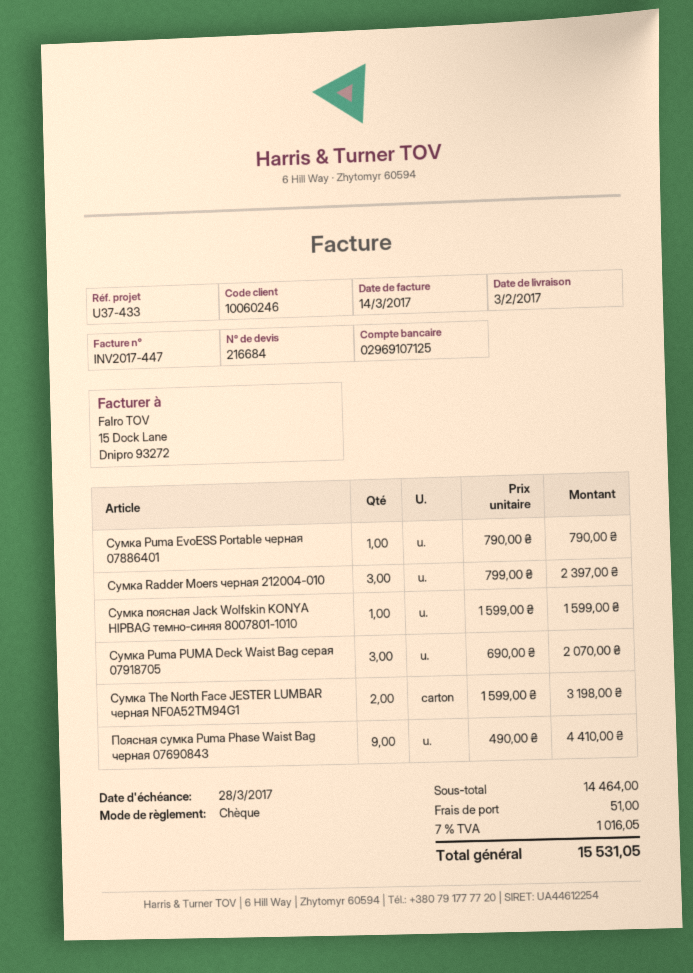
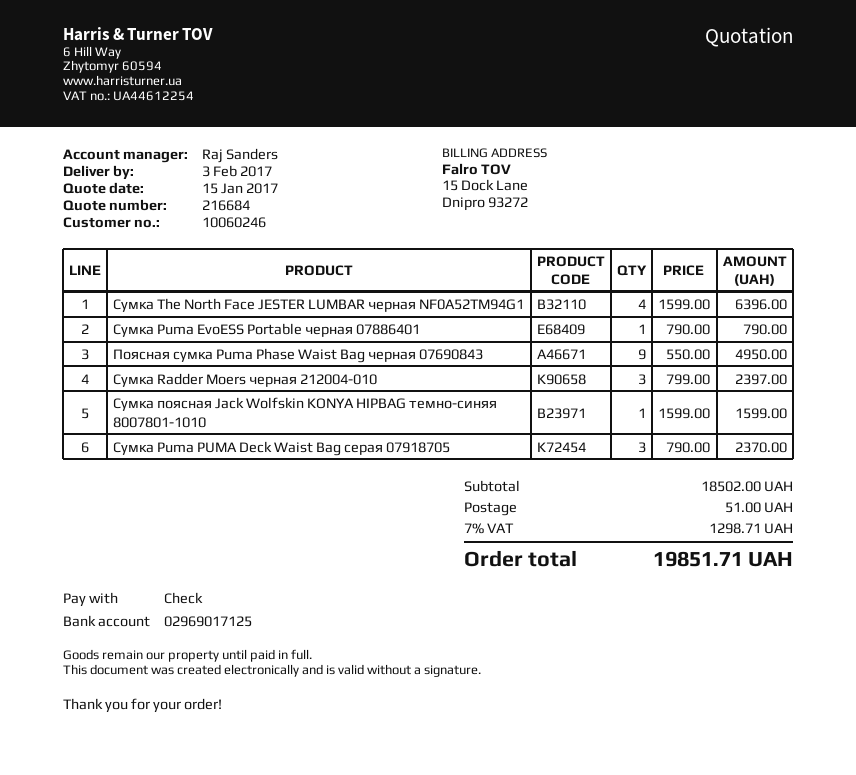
bank account: 02969107125 -> 02969017125
Сумка Puma PUMA Deck Waist Bag серая 07918705: 3 x 690.00 = 2070.00 -> 3 x 790.00 = 2370.00
Сумка The North Face JESTER LUMBAR черная NF0A52TM94G1: 2 x 1599.00 = 3198.00 -> 4 x 1599.00 = 6396.00
Поясная сумка Puma Phase Waist Bag черная 07690843: 9 x 490.00 = 4410.00 -> 9 x 550.00 = 4950.00
subtotal: 14464.00 -> 18502.00
tax: 7% = 1016.05 -> 7% = 1298.71
total: 15531.05 -> 19851.71

